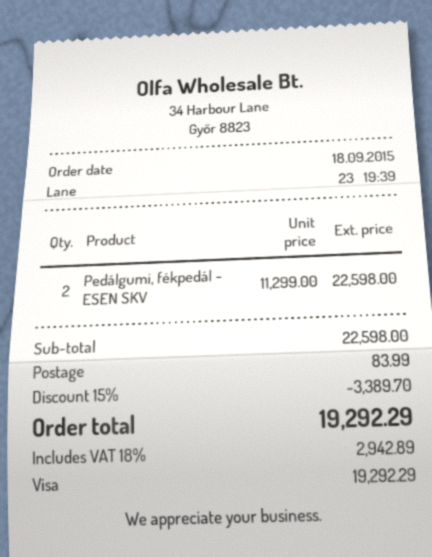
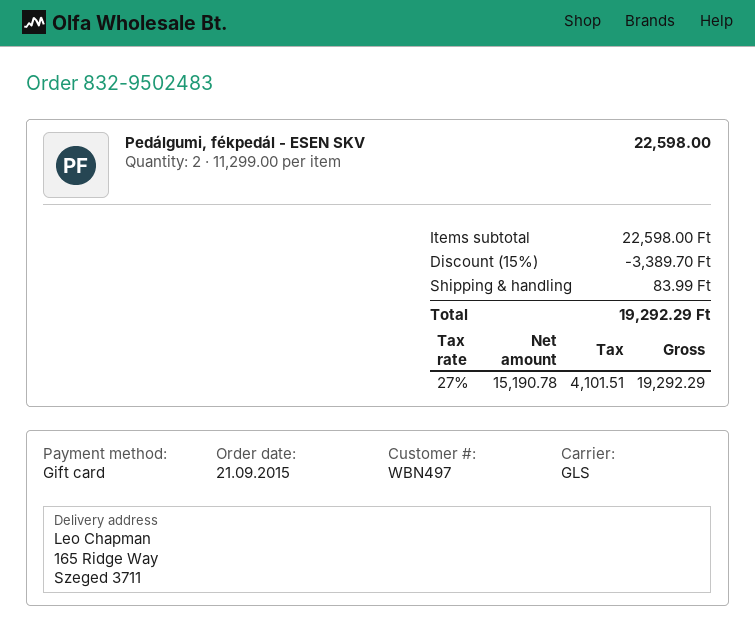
order date: 2015-09-18 -> 2015-09-21
payment method: Visa -> gift card
tax: 18% = 2942.89 -> 27% = 4101.51

